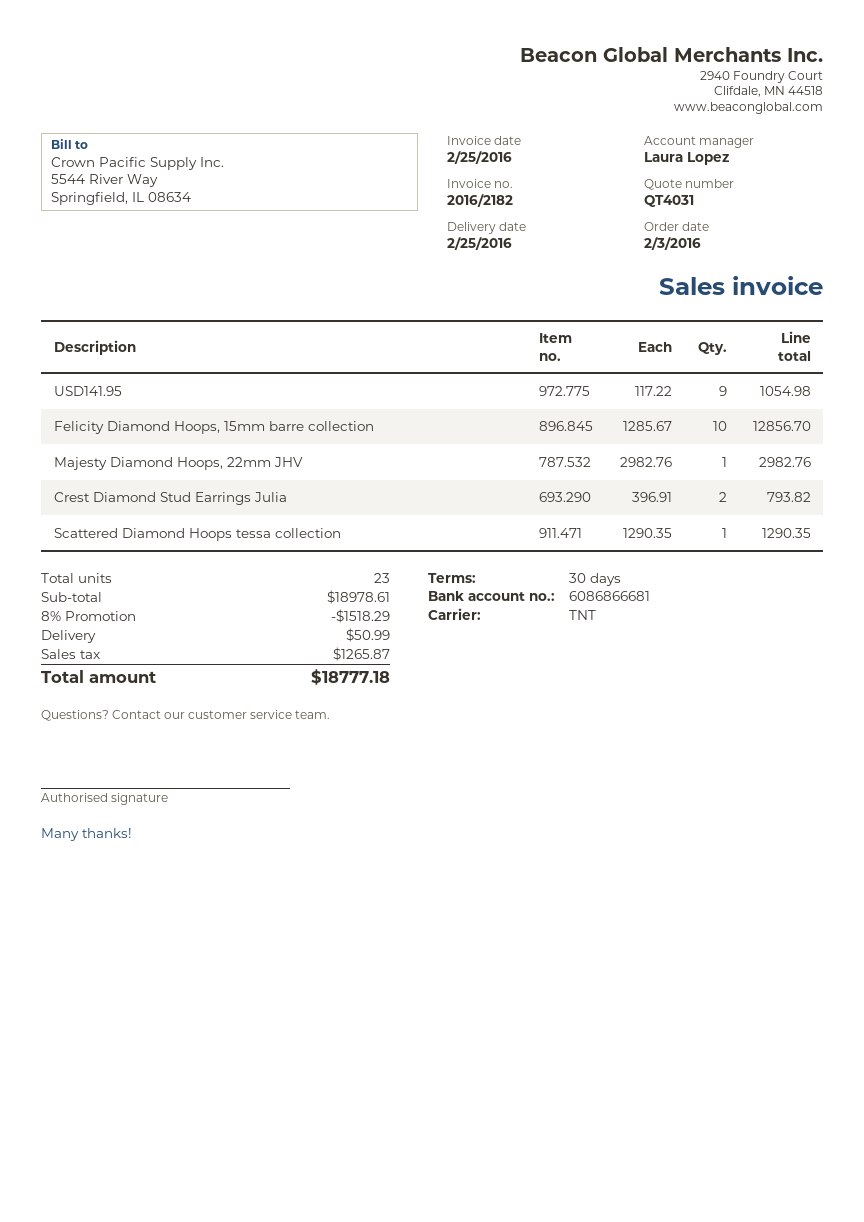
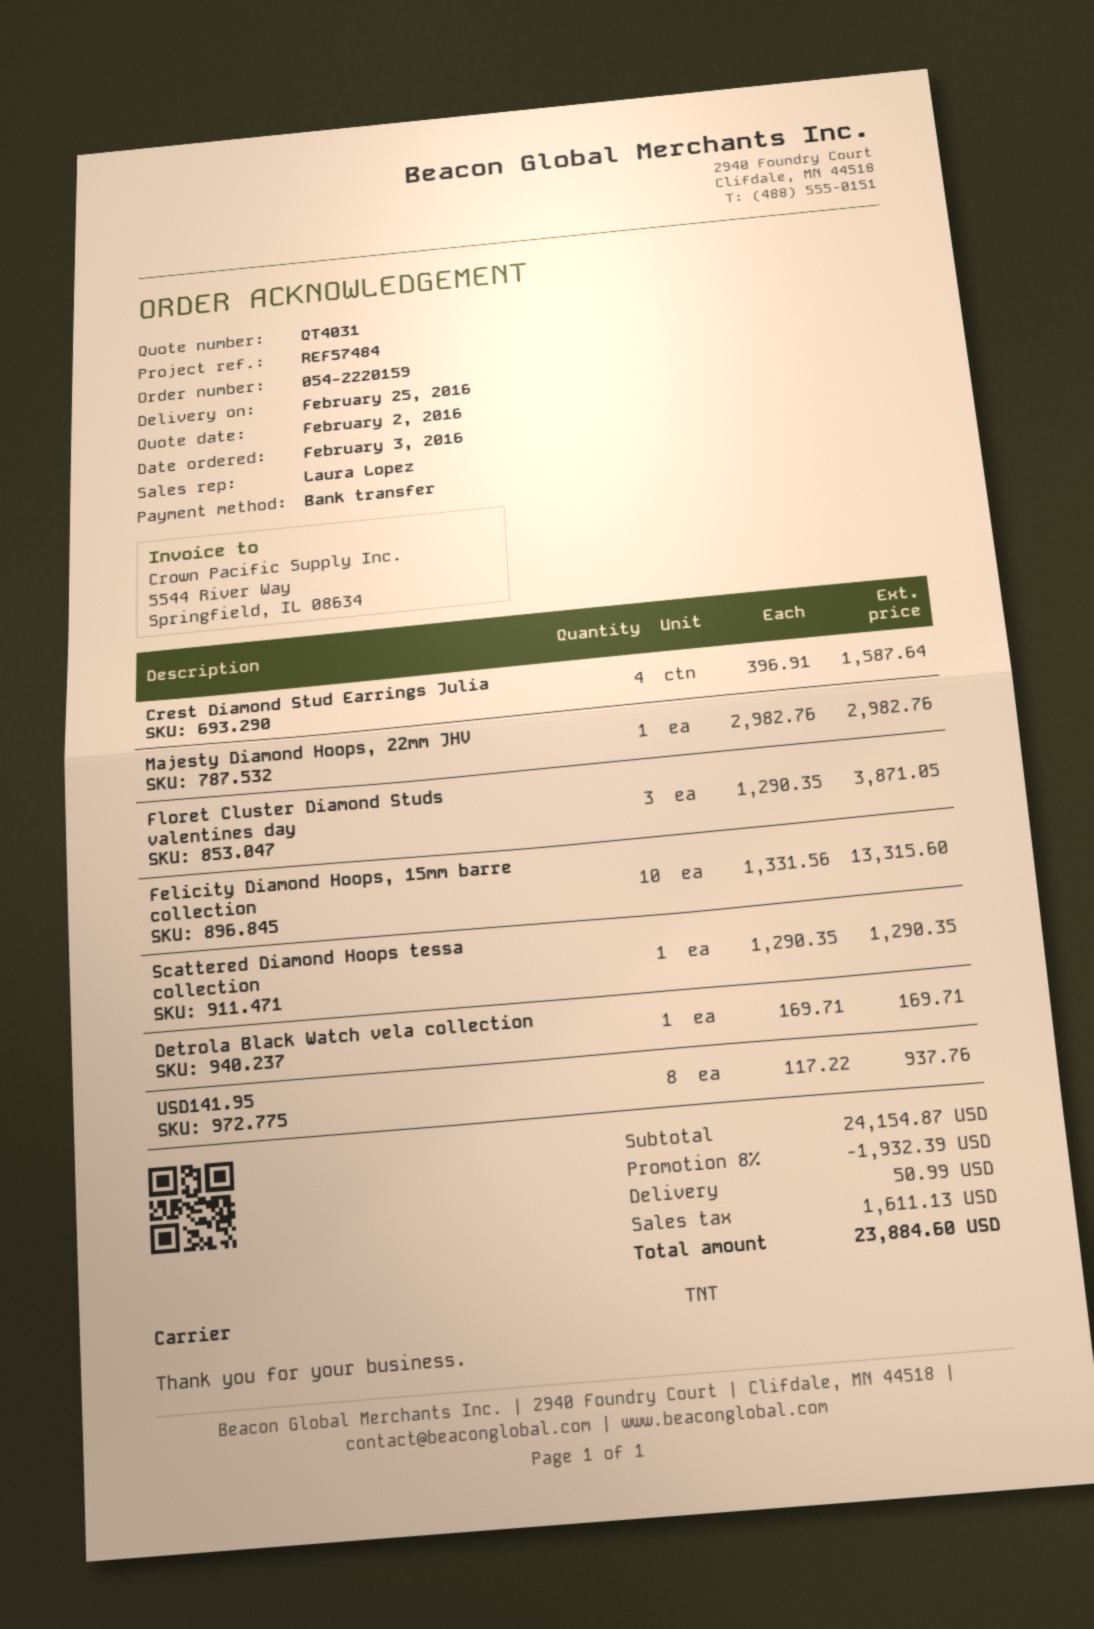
USD141.95: 9 x 117.22 = 1054.98 -> 8 x 117.22 = 937.76
Felicity Diamond Hoops, 15mm barre collection: 10 x 1285.67 = 12856.70 -> 10 x 1331.56 = 13315.60
Crest Diamond Stud Earrings Julia: 2 x 396.91 = 793.82 -> 4 x 396.91 = 1587.64
Floret Cluster Diamond Studs valentines day: none -> 3 x 1290.35 = 3871.05
Detrola Black Watch vela collection: none -> 1 x 169.71 = 169.71
subtotal: 18978.61 -> 24154.87
discount: 8% = 1518.29 -> 8% = 1932.39
tax: 1265.87 -> 1611.13
total: 18777.18 -> 23884.60

